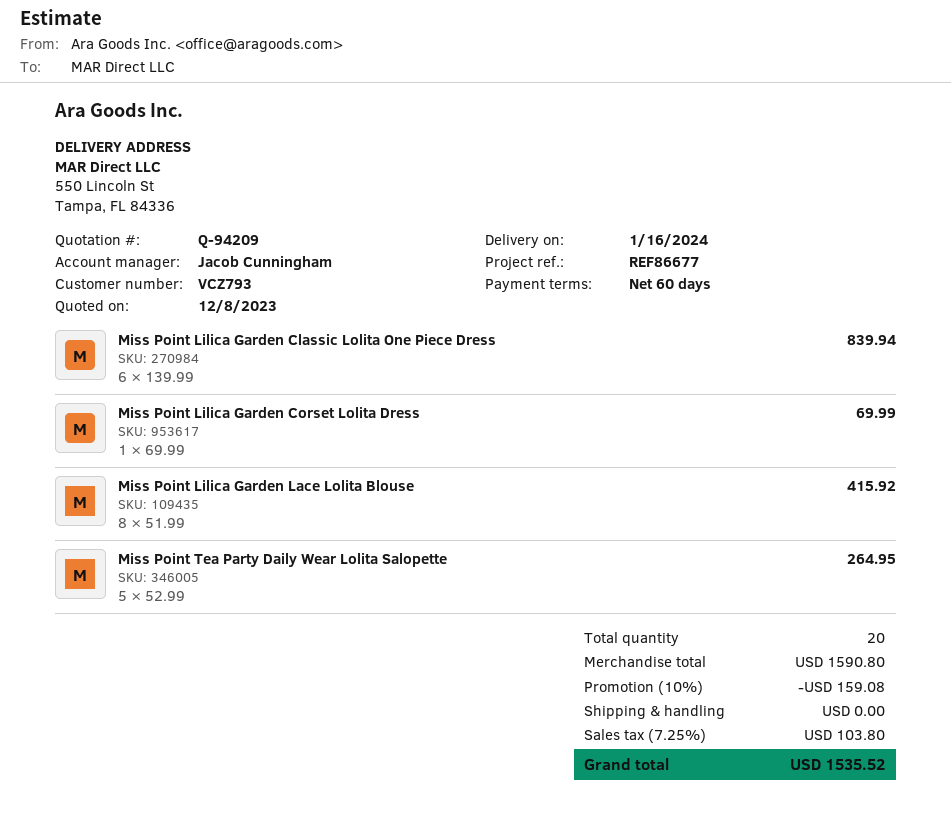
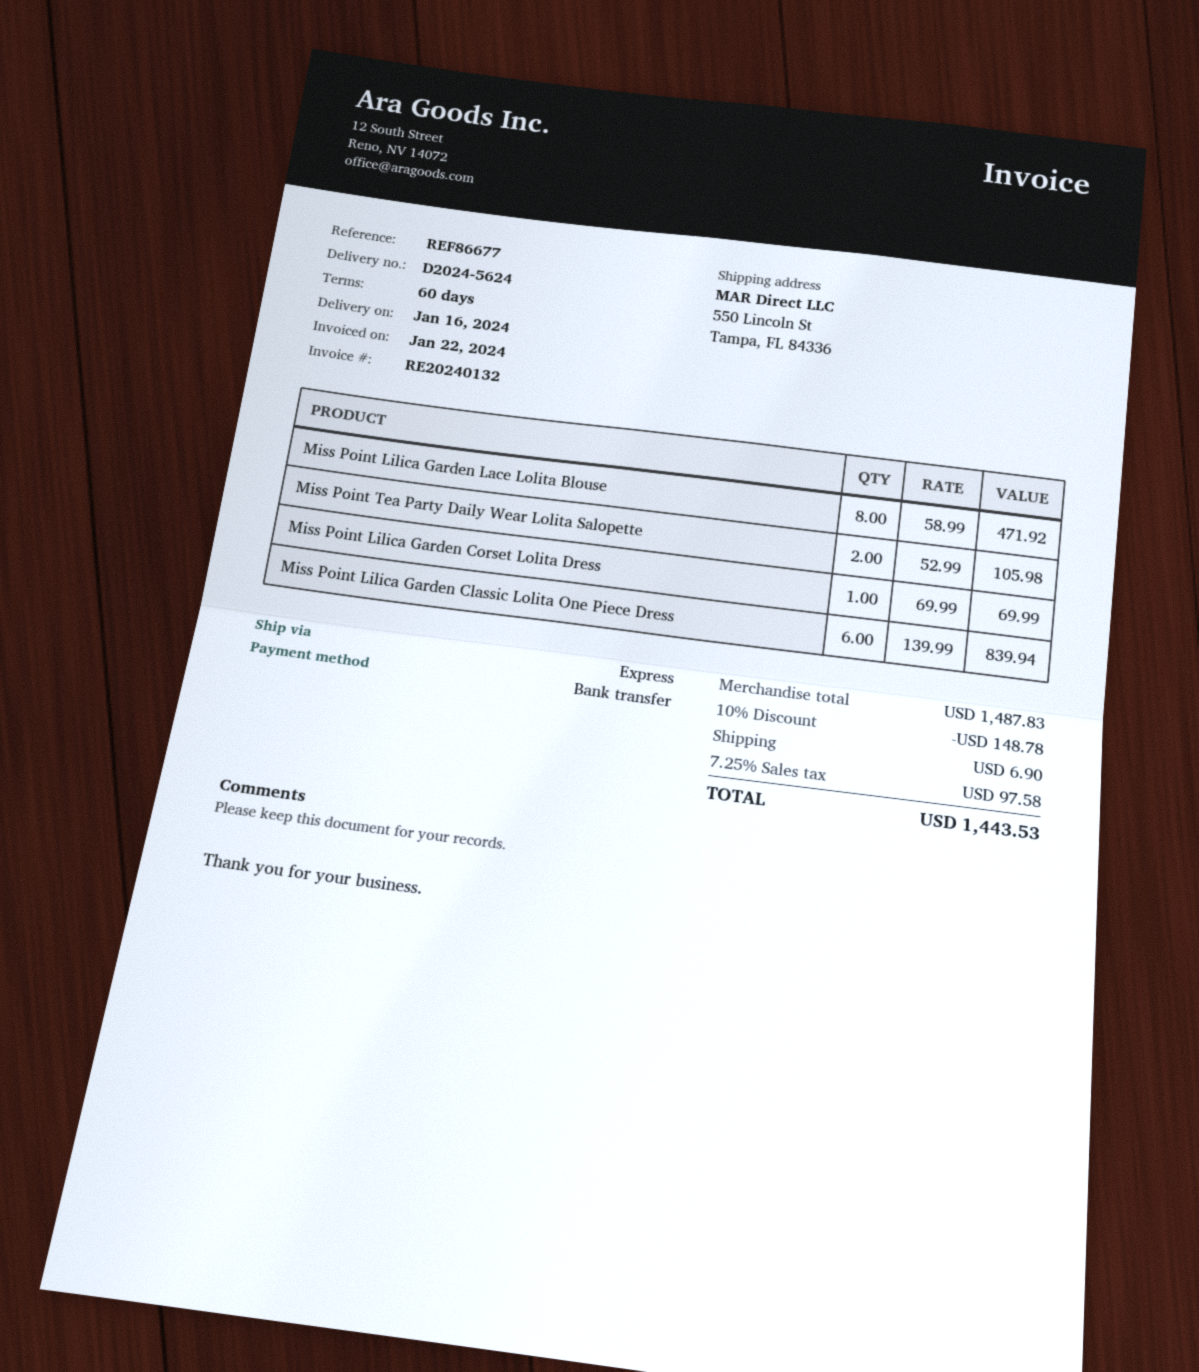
Miss Point Lilica Garden Lace Lolita Blouse: 8 x 51.99 = 415.92 -> 8 x 58.99 = 471.92
Miss Point Tea Party Daily Wear Lolita Salopette: 5 x 52.99 = 264.95 -> 2 x 52.99 = 105.98
subtotal: 1590.80 -> 1487.83
discount: 10% = 159.08 -> 10% = 148.78
shipping: 0.00 -> 6.90
tax: 7.25% = 103.80 -> 7.25% = 97.58
total: 1535.52 -> 1443.53

